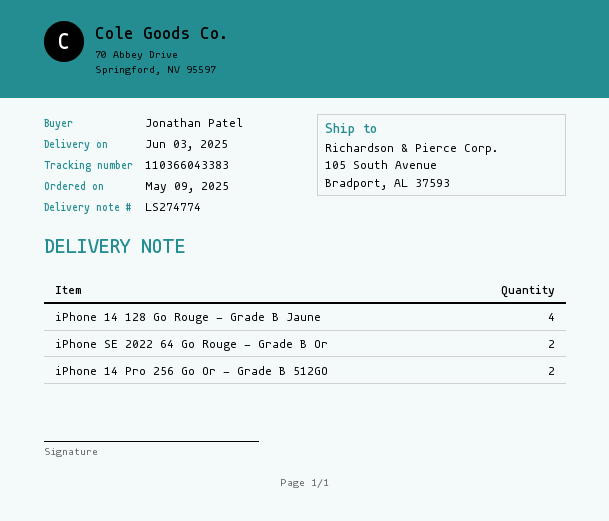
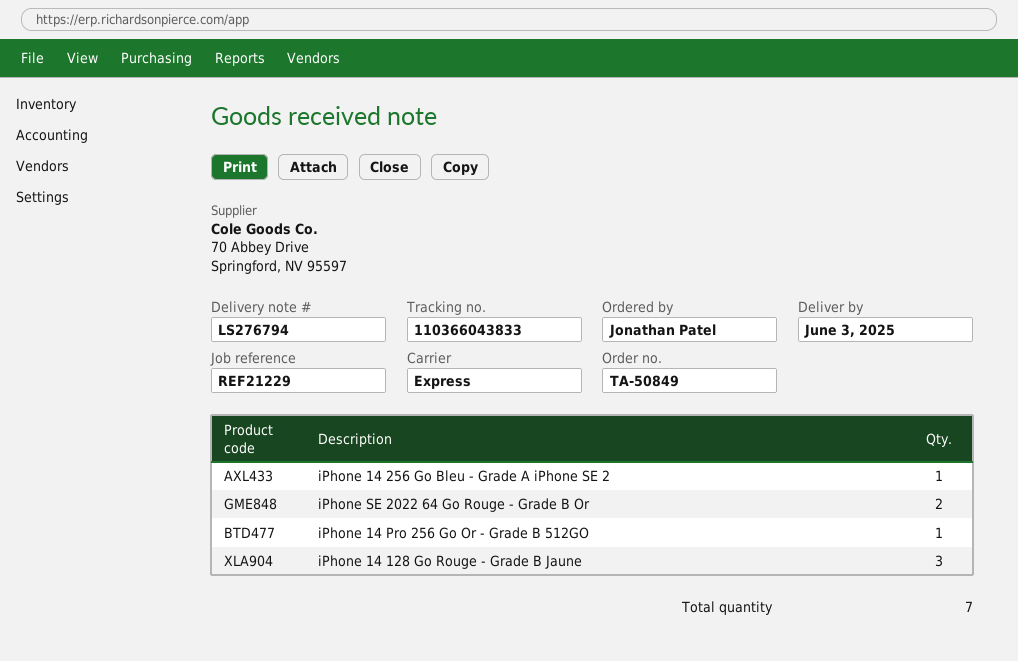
delivery note number: LS274774 -> LS276794
tracking number: 110366043383 -> 110366043833
iPhone 14 128 Go Rouge - Grade B Jaune: 4 -> 3
iPhone 14 Pro 256 Go Or - Grade B 512GO: 2 -> 1
iPhone 14 256 Go Bleu - Grade A iPhone SE 2: none -> 1

